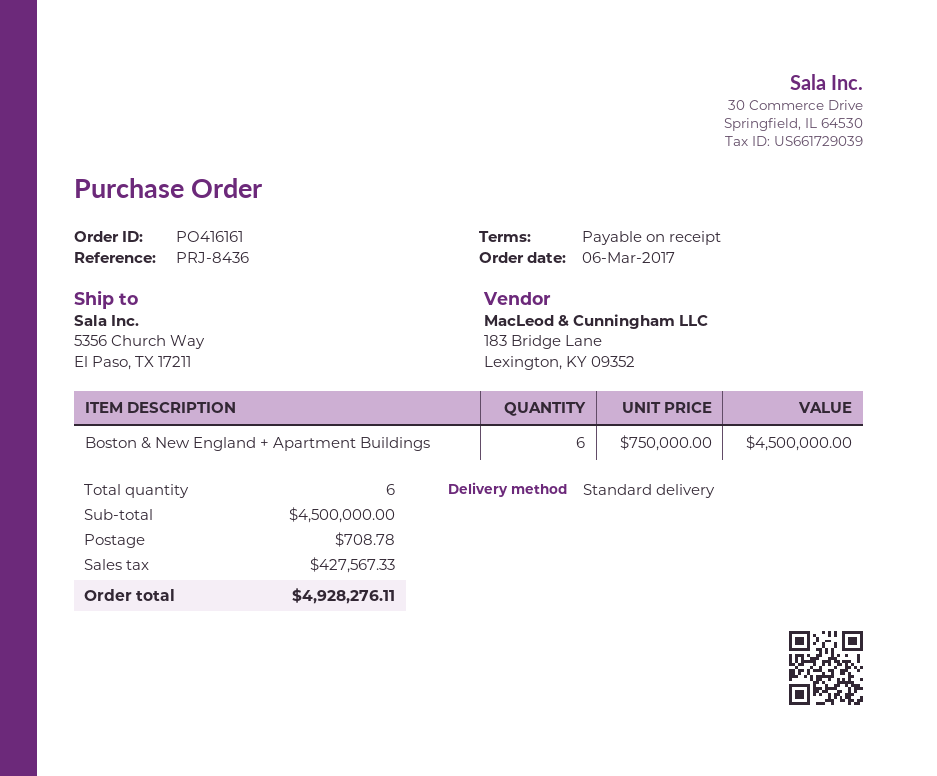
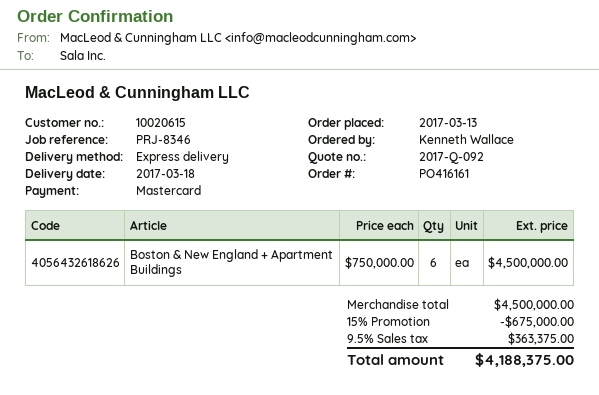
order date: 2017-03-06 -> 2017-03-13
reference: PRJ-8436 -> PRJ-8346
shipping method: standard -> express
discount: none -> 15% = 675000.00
shipping: 708.78 -> none
tax: 427567.33 -> 363375.00
total: 4928276.11 -> 4188375.00

